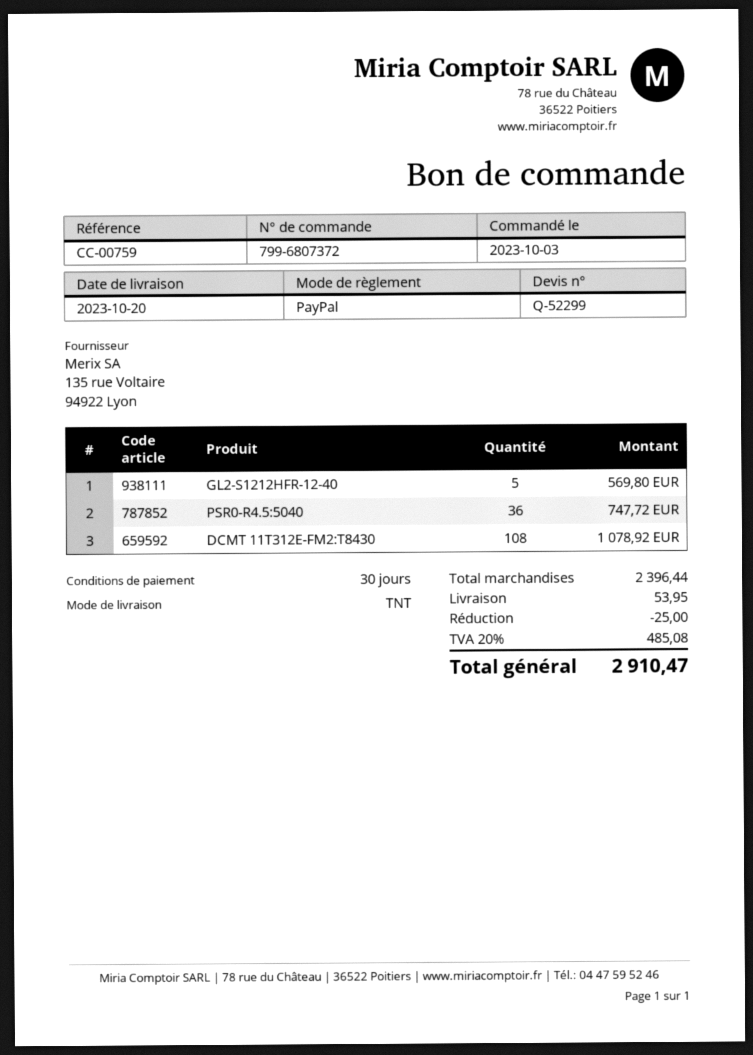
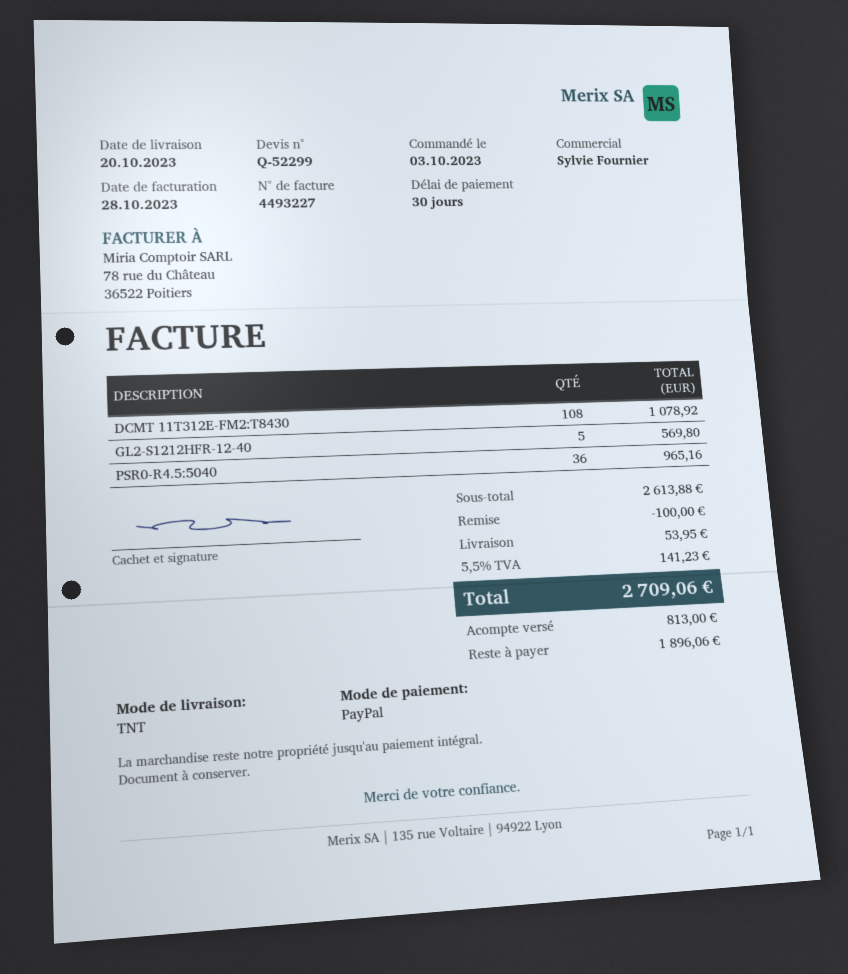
PSR0-R4.5:5040: 36 for 747.72 -> 36 for 965.16
subtotal: 2396.44 -> 2613.88
discount: 25.00 -> 100.00
tax: 20% = 485.08 -> 5.5% = 141.23
total: 2910.47 -> 2709.06

